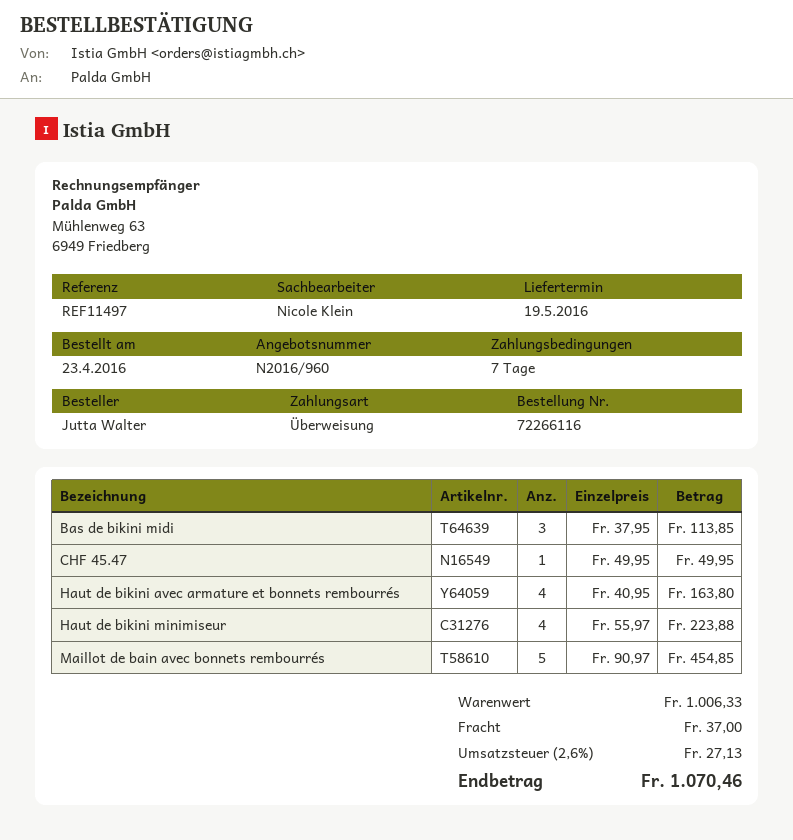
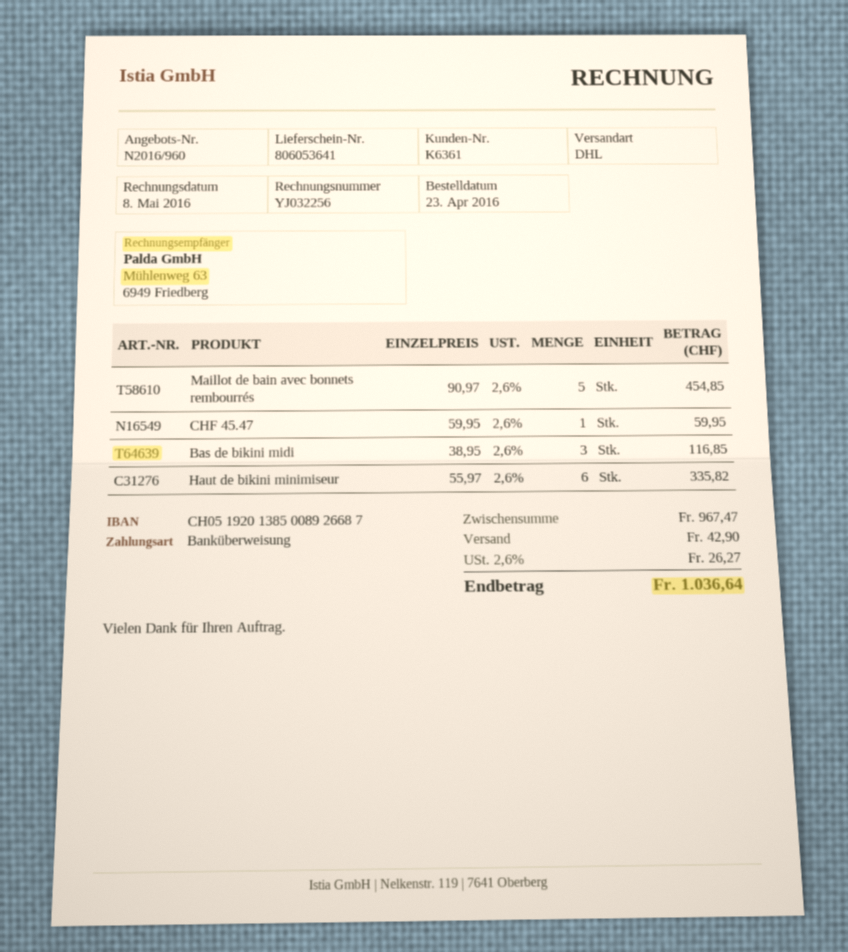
Bas de bikini midi: 3 x 37.95 = 113.85 -> 3 x 38.95 = 116.85
CHF 45.47: 1 x 49.95 = 49.95 -> 1 x 59.95 = 59.95
Haut de bikini avec armature et bonnets rembourrés: 4 x 40.95 = 163.80 -> none
Haut de bikini minimiseur: 4 x 55.97 = 223.88 -> 6 x 55.97 = 335.82
subtotal: 1006.33 -> 967.47
shipping: 37.00 -> 42.90
tax: 2.6% = 27.13 -> 2.6% = 26.27
total: 1070.46 -> 1036.64

